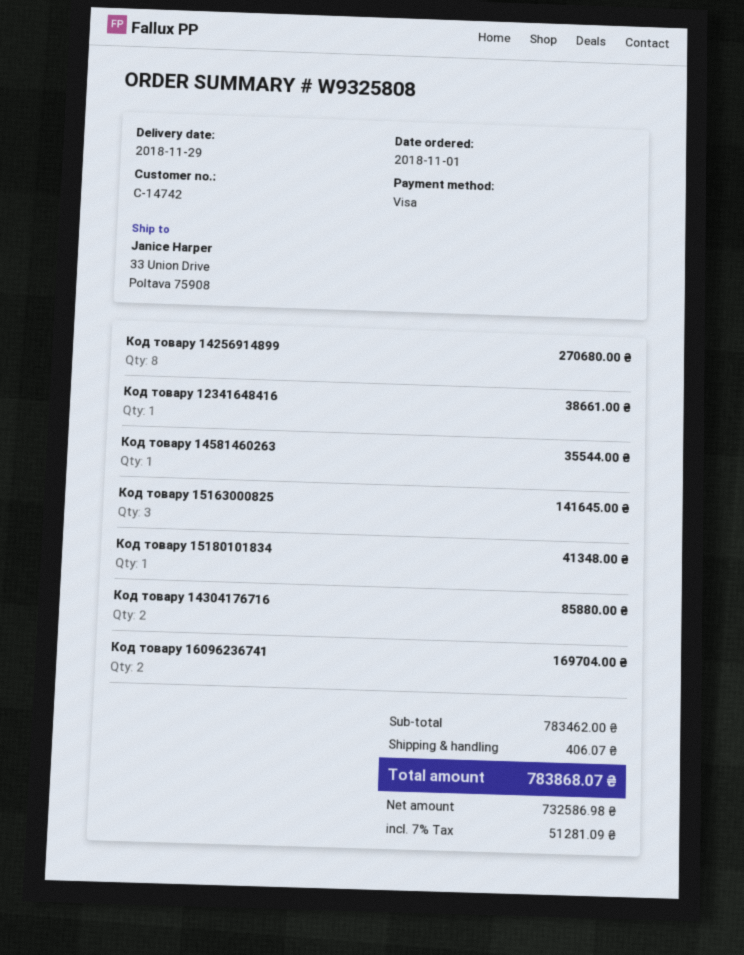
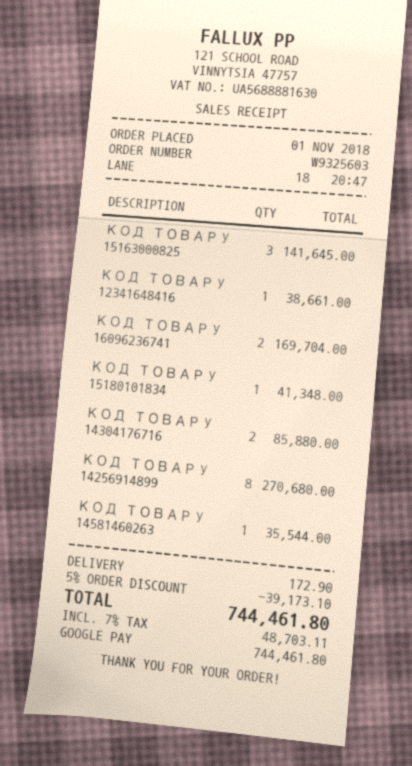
order number: W9325808 -> W9325603
payment method: Visa -> Google Pay
discount: none -> 5% = 39173.10
shipping: 406.07 -> 172.90
tax: 7% = 51281.09 -> 7% = 48703.11
total: 783868.07 -> 744461.80

